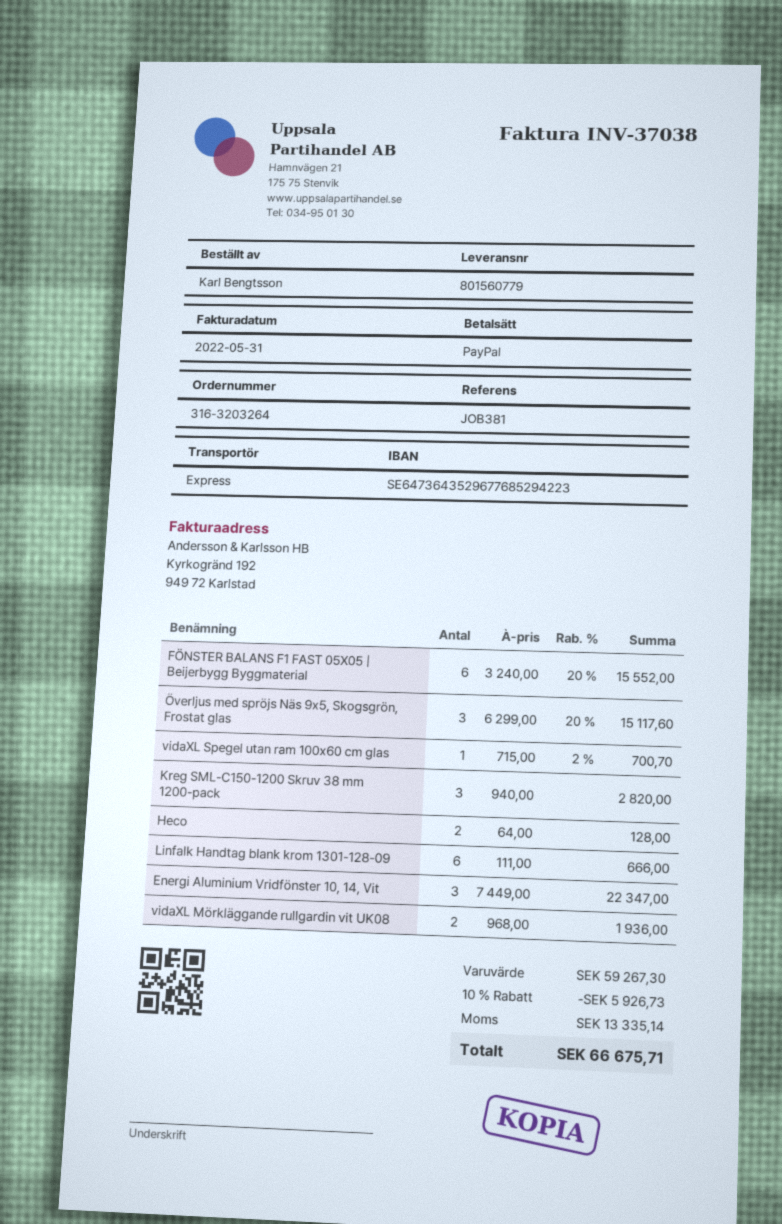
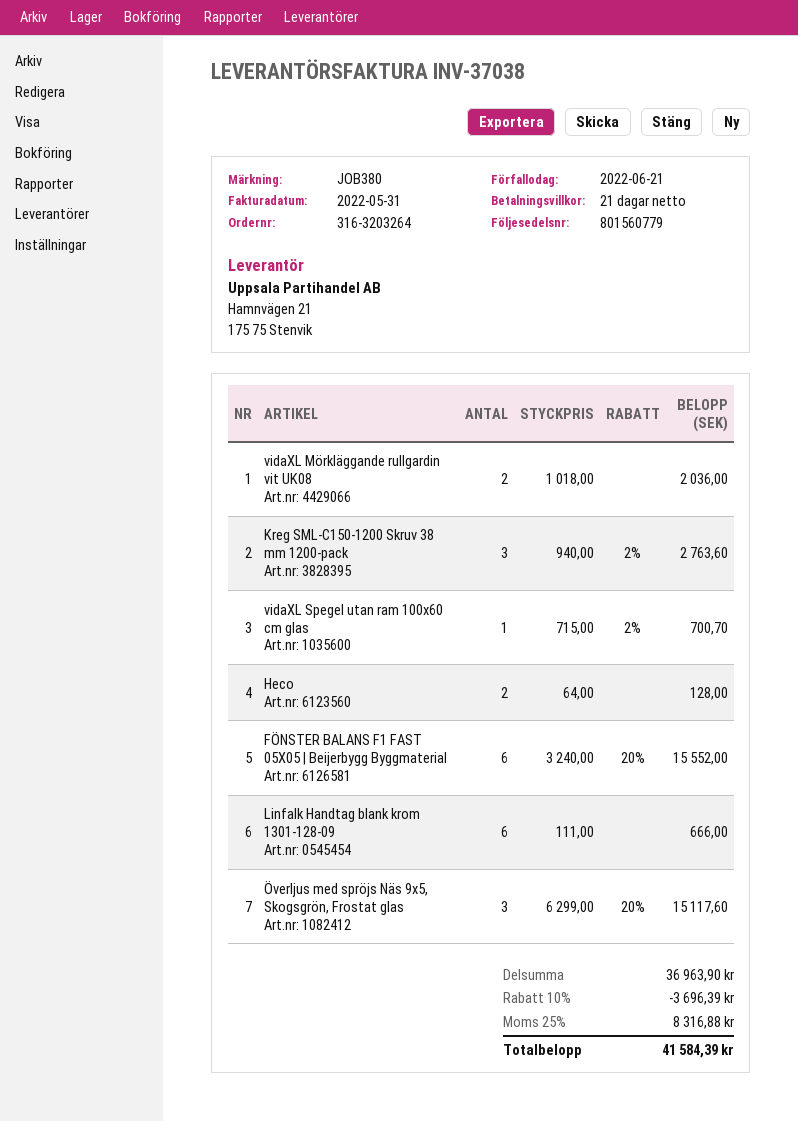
reference: JOB381 -> JOB380
Kreg SML-C150-1200 Skruv 38 mm 1200-pack: 3 x 940.00 = 2820.00 -> 3 x 940.00 - 2% = 2763.60
Energi Aluminium Vridfönster 10, 14, Vit: 3 x 7449.00 = 22347.00 -> none
vidaXL Mörkläggande rullgardin vit UK08: 2 x 968.00 = 1936.00 -> 2 x 1018.00 = 2036.00
subtotal: 59267.30 -> 36963.90
discount: 10% = 5926.73 -> 10% = 3696.39
tax: 13335.14 -> 8316.88
total: 66675.71 -> 41584.39

